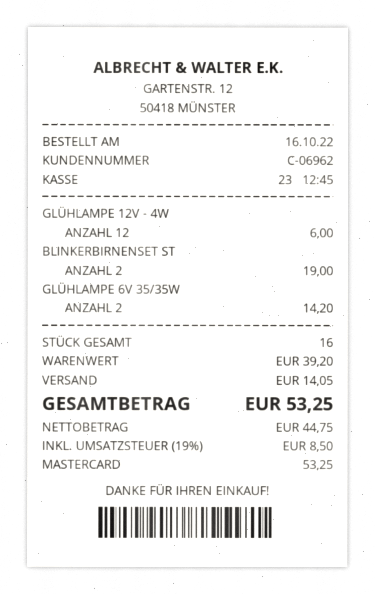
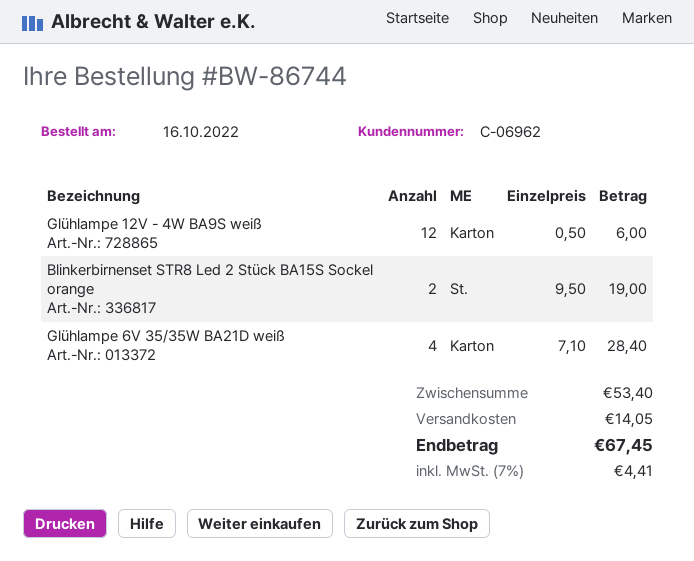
GLÜHLAMPE 6V 35/35W: 2 for 14.20 -> 4 for 28.40
subtotal: 39.20 -> 53.40
tax: 19% = 8.50 -> 7% = 4.41
total: 53.25 -> 67.45

